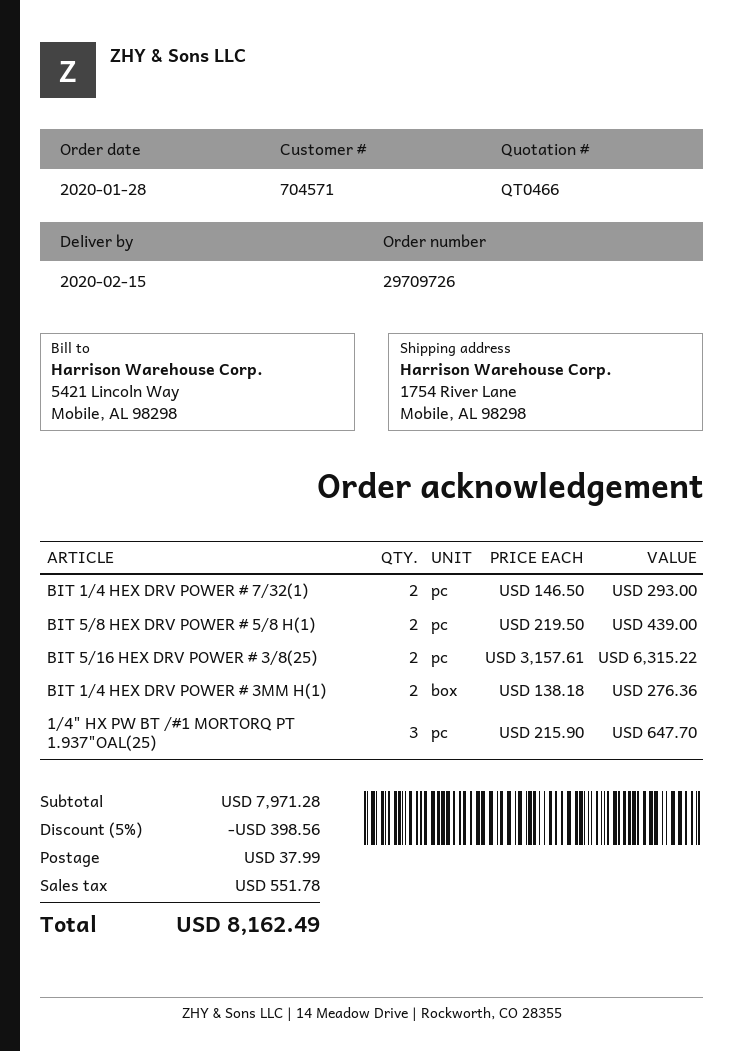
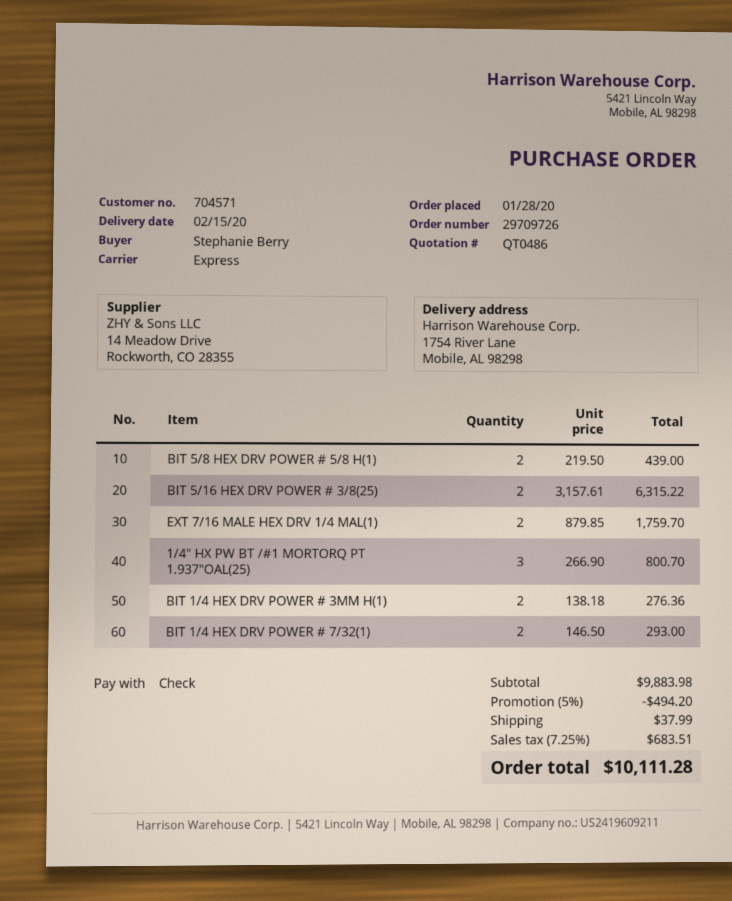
quote number: QT0466 -> QT0486
1/4" HX PW BT /#1 MORTORQ PT 1.937"OAL(25): 3 x 215.90 = 647.70 -> 3 x 266.90 = 800.70
EXT 7/16 MALE HEX DRV 1/4 MAL(1): none -> 2 x 879.85 = 1759.70
subtotal: 7971.28 -> 9883.98
discount: 5% = 398.56 -> 5% = 494.20
tax: 551.78 -> 683.51
total: 8162.49 -> 10111.28

